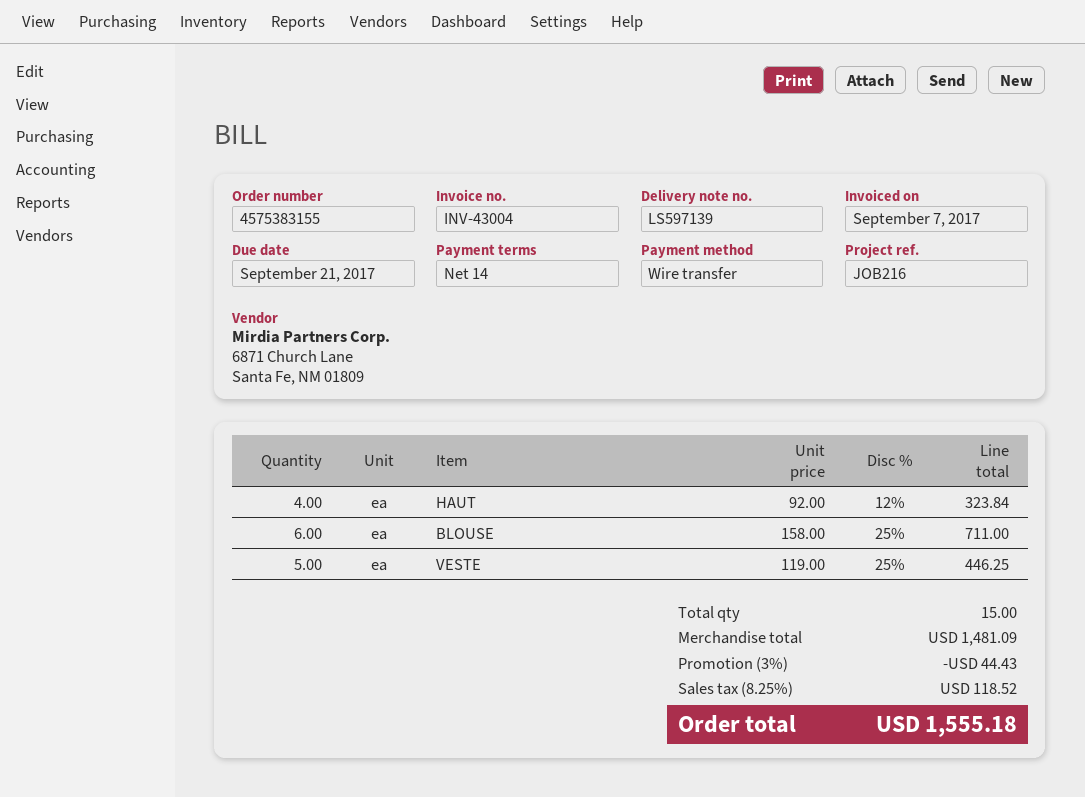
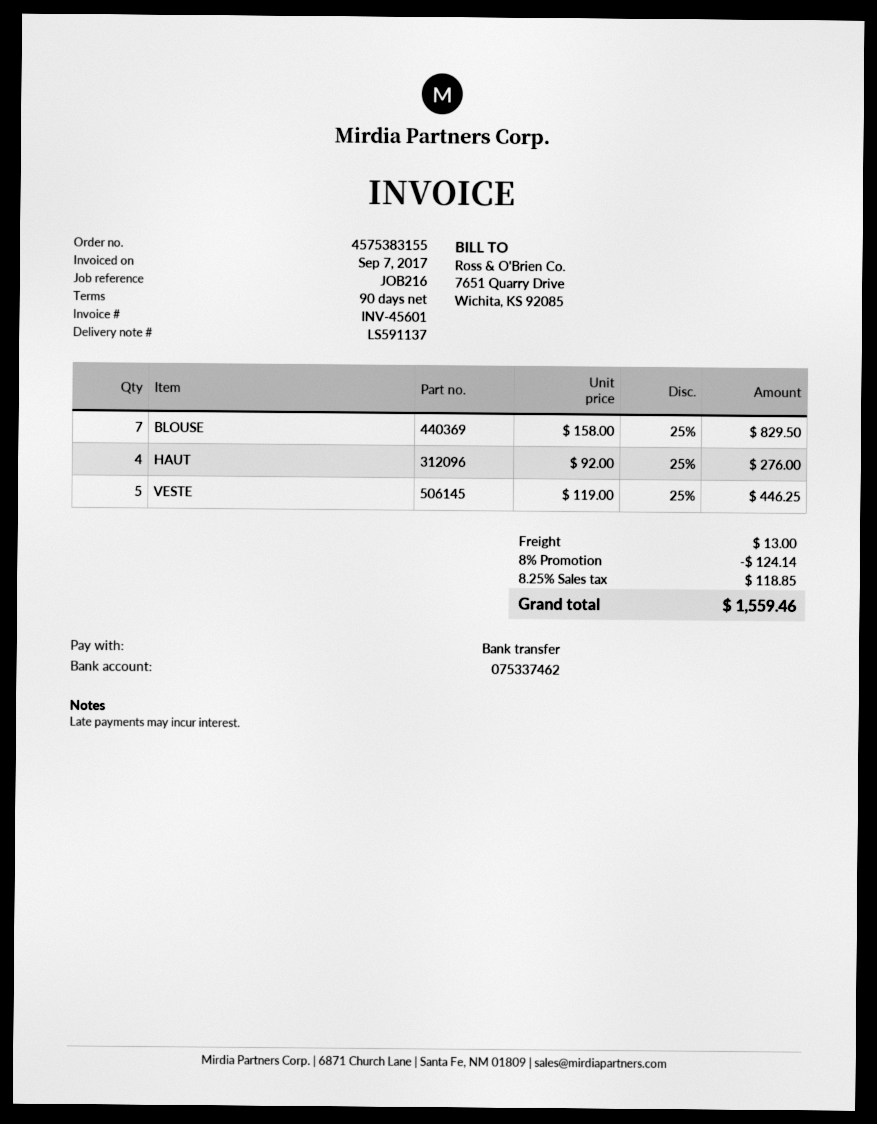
delivery note number: LS597139 -> LS591137
invoice number: INV-43004 -> INV-45601
payment terms: 14 days -> 90 days
HAUT: 4 x 92.00 - 12% = 323.84 -> 4 x 92.00 - 25% = 276.00
BLOUSE: 6 x 158.00 - 25% = 711.00 -> 7 x 158.00 - 25% = 829.50
discount: 3% = 44.43 -> 8% = 124.14
shipping: none -> 13.00
tax: 8.25% = 118.52 -> 8.25% = 118.85
total: 1555.18 -> 1559.46

